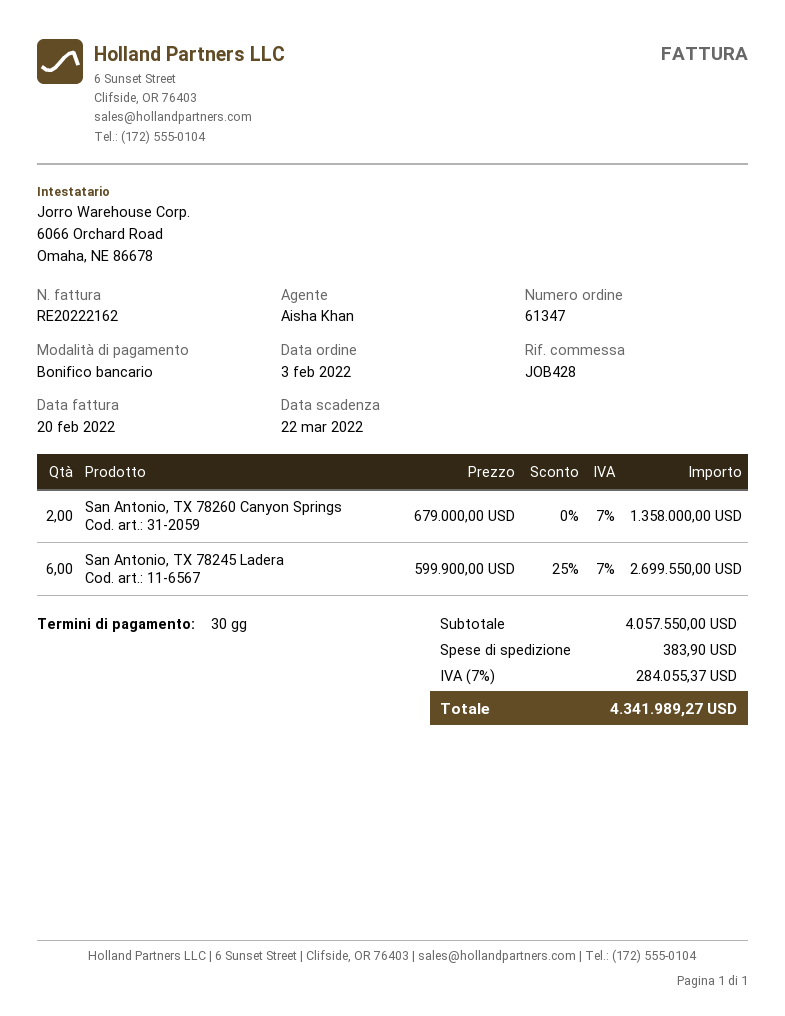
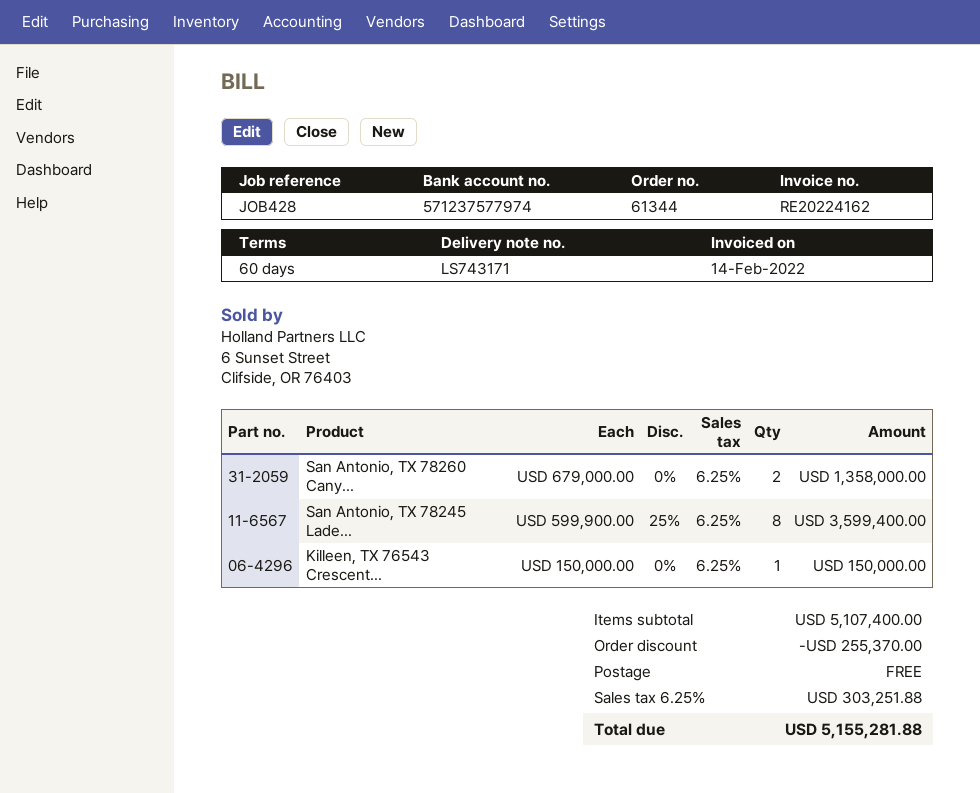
order number: 61347 -> 61344
invoice number: RE20222162 -> RE20224162
invoice date: 2022-02-20 -> 2022-02-14
payment terms: 30 days -> 60 days
San Antonio, TX 78245 Ladera: 6 x 599900.00 - 25% = 2699550.00 -> 8 x 599900.00 - 25% = 3599400.00
Killeen, TX 76543 Crescent...: none -> 1 x 150000.00 = 150000.00
subtotal: 4057550.00 -> 5107400.00
discount: none -> 255370.00
shipping: 383.90 -> 0.00
tax: 7% = 284055.37 -> 6.25% = 303251.88
total: 4341989.27 -> 5155281.88

